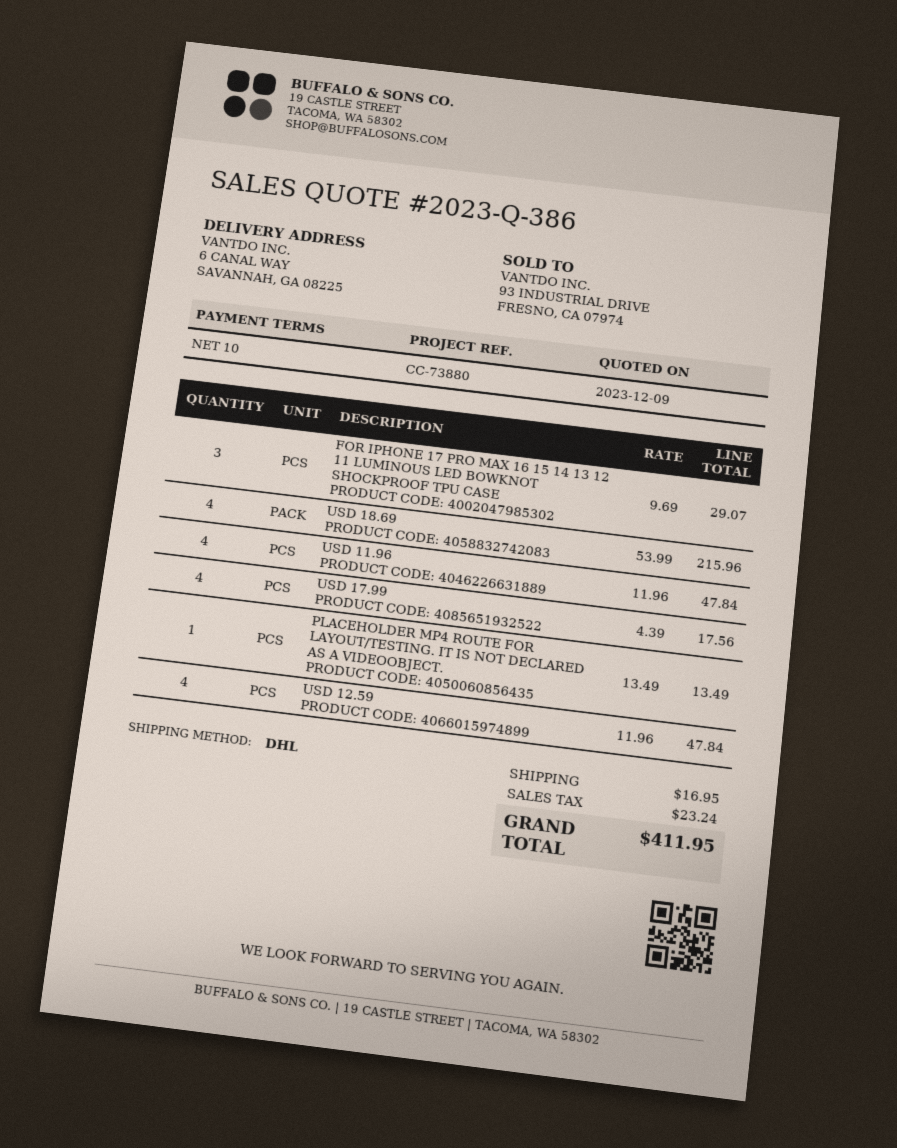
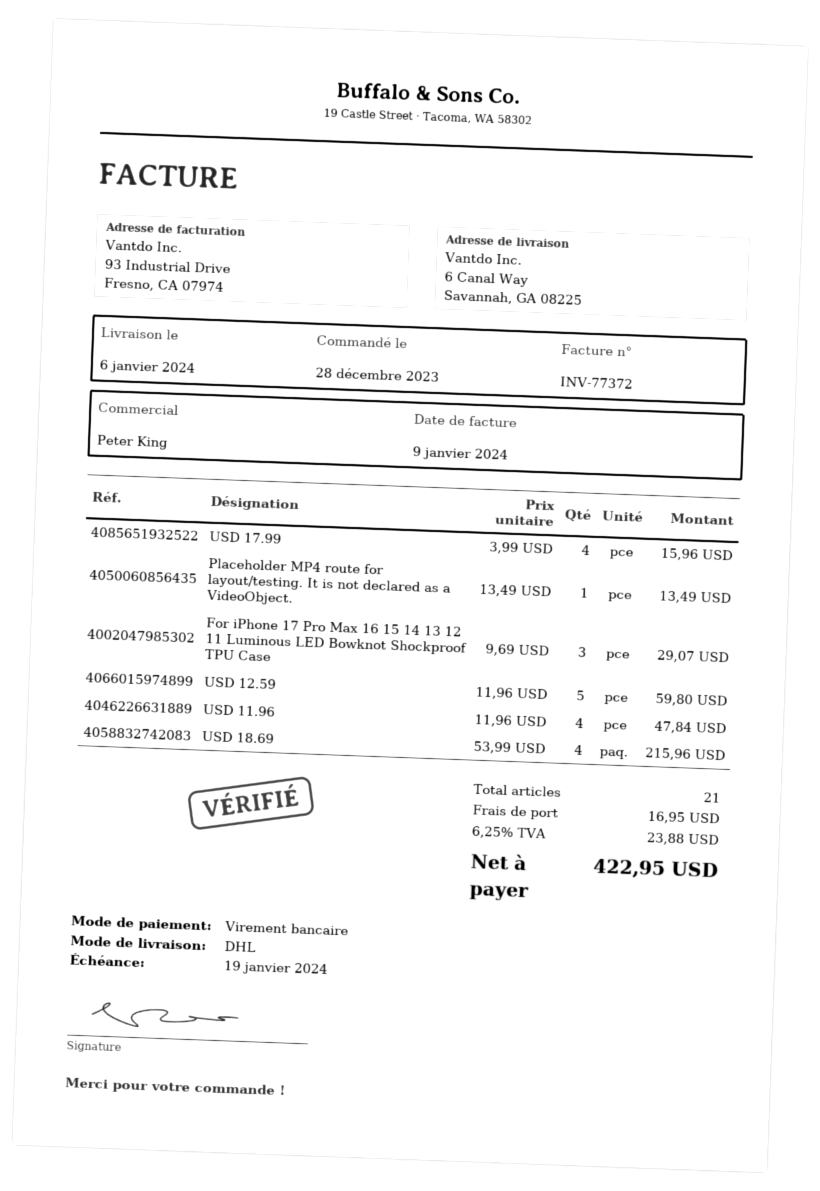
USD 17.99: 4 x 4.39 = 17.56 -> 4 x 3.99 = 15.96
USD 12.59: 4 x 11.96 = 47.84 -> 5 x 11.96 = 59.80
tax: 23.24 -> 23.88
total: 411.95 -> 422.95

